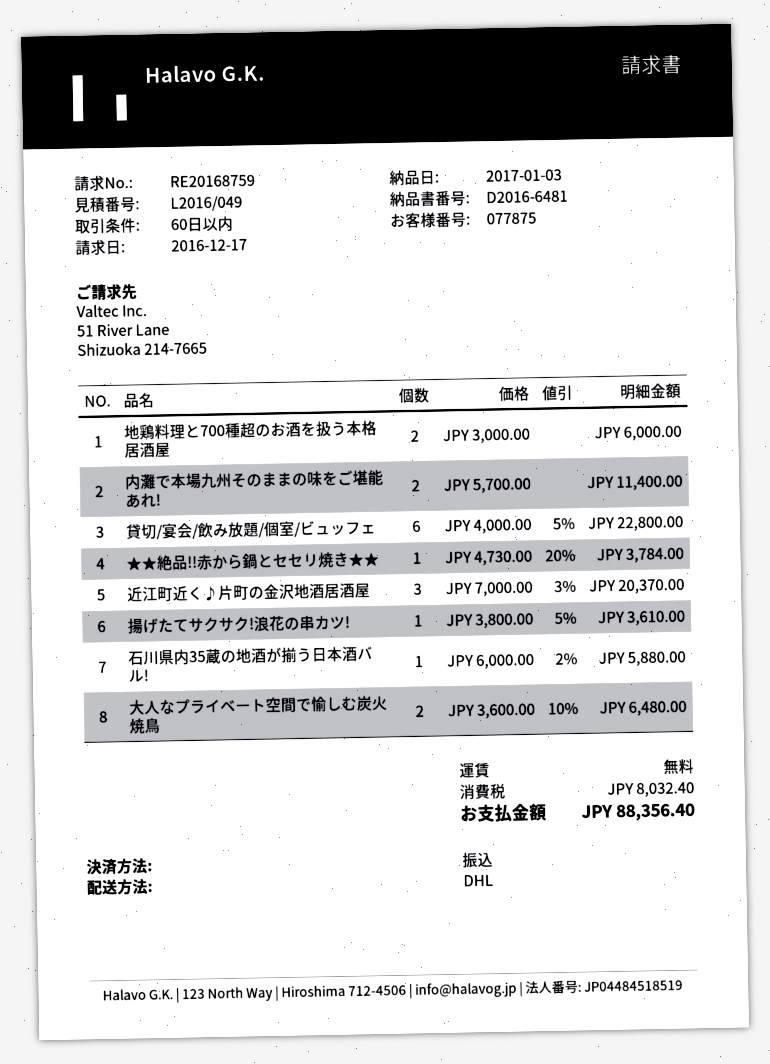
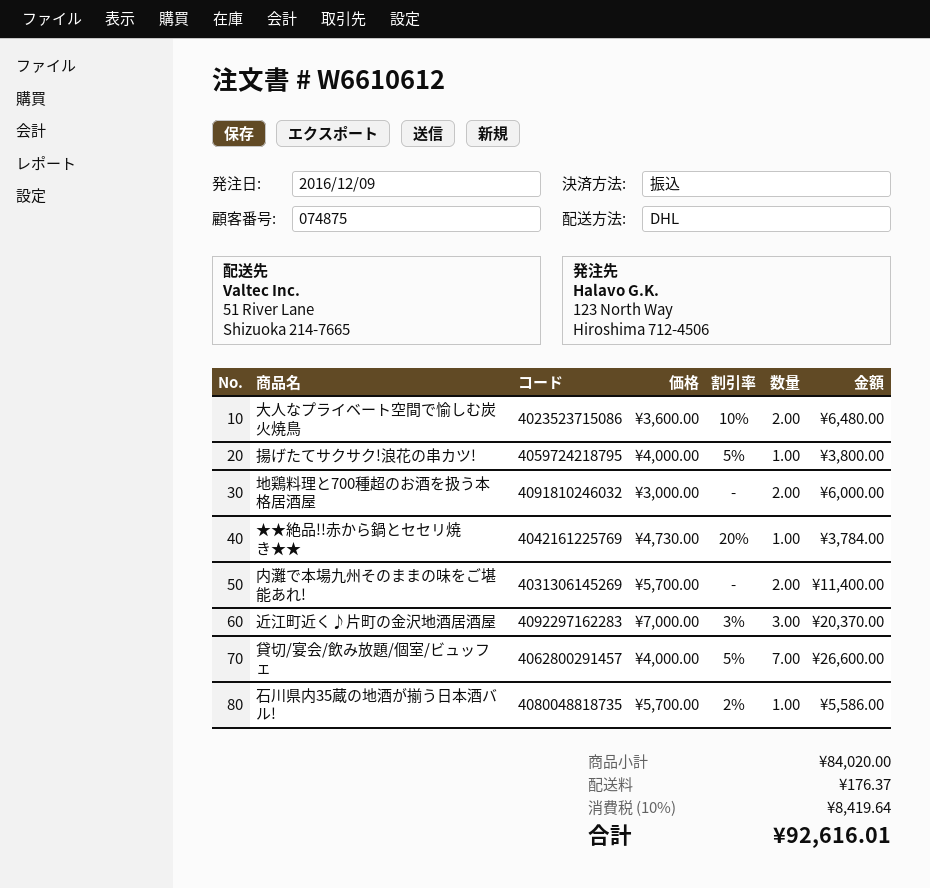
customer number: 077875 -> 074875
貸切/宴会/飲み放題/個室/ビュッフェ: 6 x 4000.00 - 5% = 22800.00 -> 7 x 4000.00 - 5% = 26600.00
揚げたてサクサク!浪花の串カツ!: 1 x 3800.00 - 5% = 3610.00 -> 1 x 4000.00 - 5% = 3800.00
石川県内35蔵の地酒が揃う日本酒バル!: 1 x 6000.00 - 2% = 5880.00 -> 1 x 5700.00 - 2% = 5586.00
shipping: 0.00 -> 176.37
tax: 8032.40 -> 8419.64
total: 88356.40 -> 92616.01

